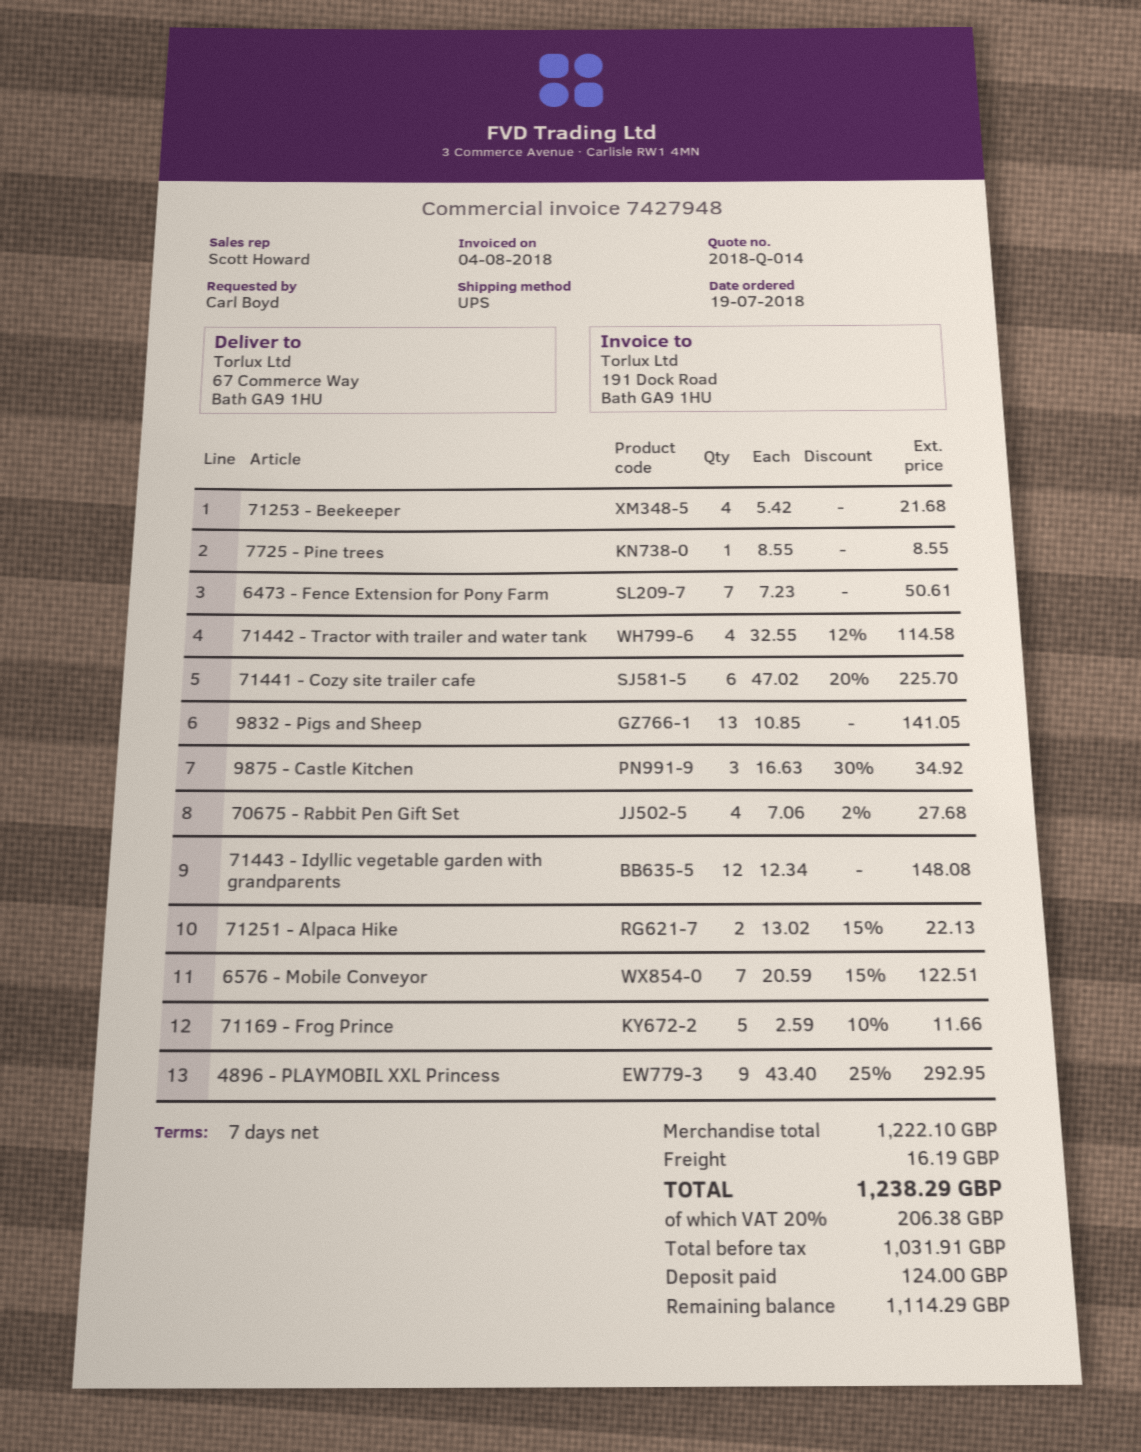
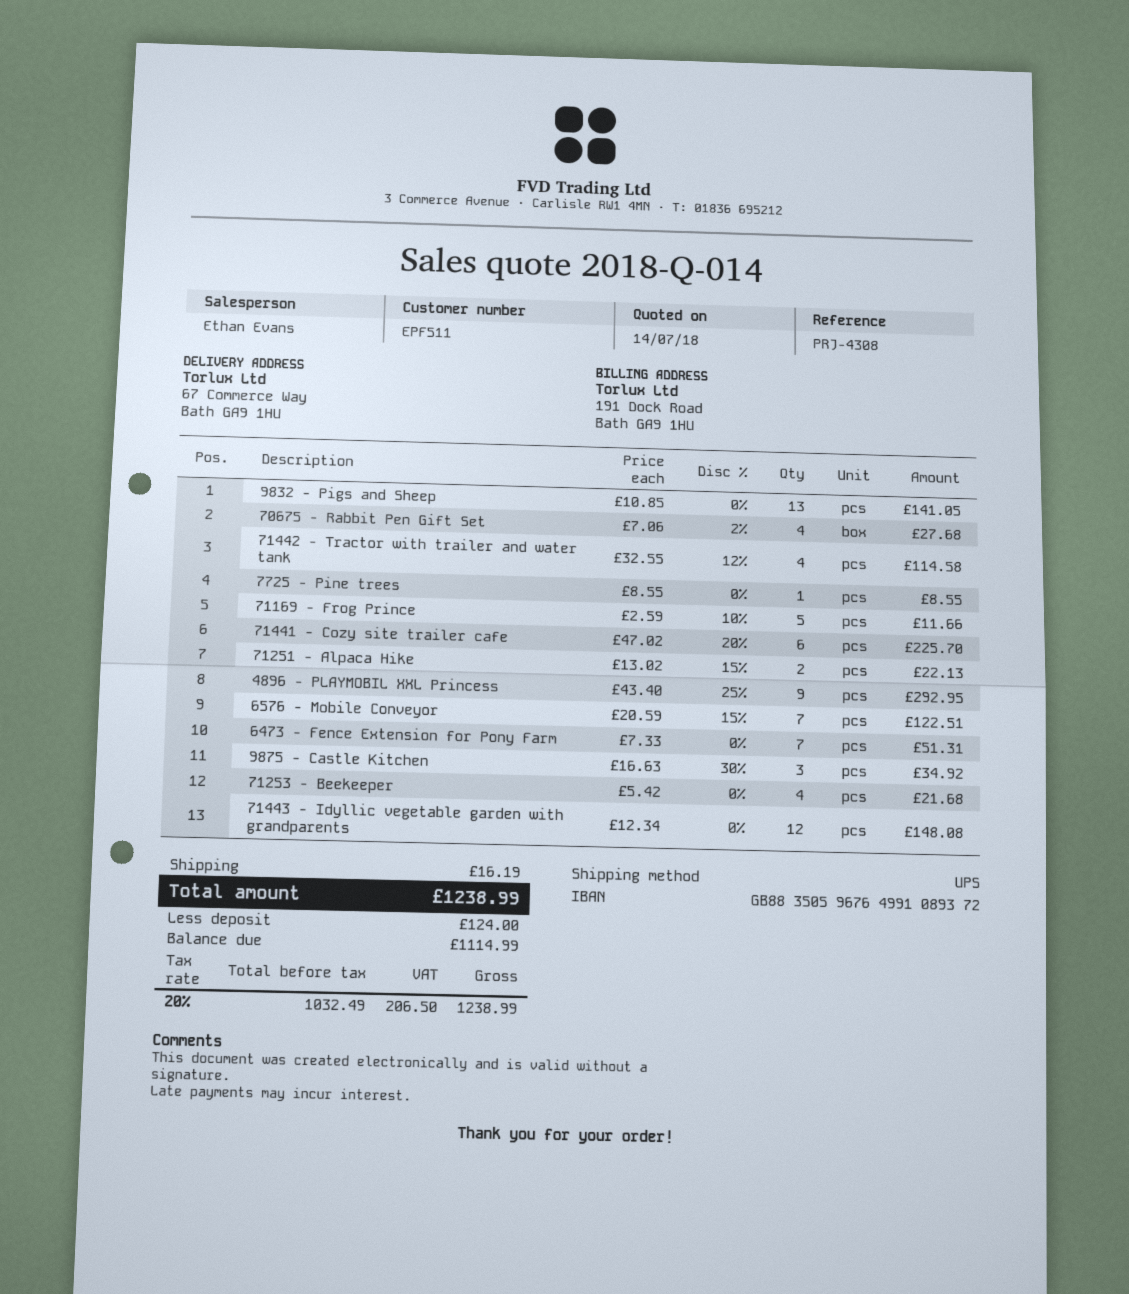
sales rep: Scott Howard -> Ethan Evans
6473 - Fence Extension for Pony Farm: 7 x 7.23 = 50.61 -> 7 x 7.33 = 51.31
net: 1031.91 -> 1032.49
tax: 20% = 206.38 -> 20% = 206.50
total: 1238.29 -> 1238.99
balance: 1114.29 -> 1114.99

